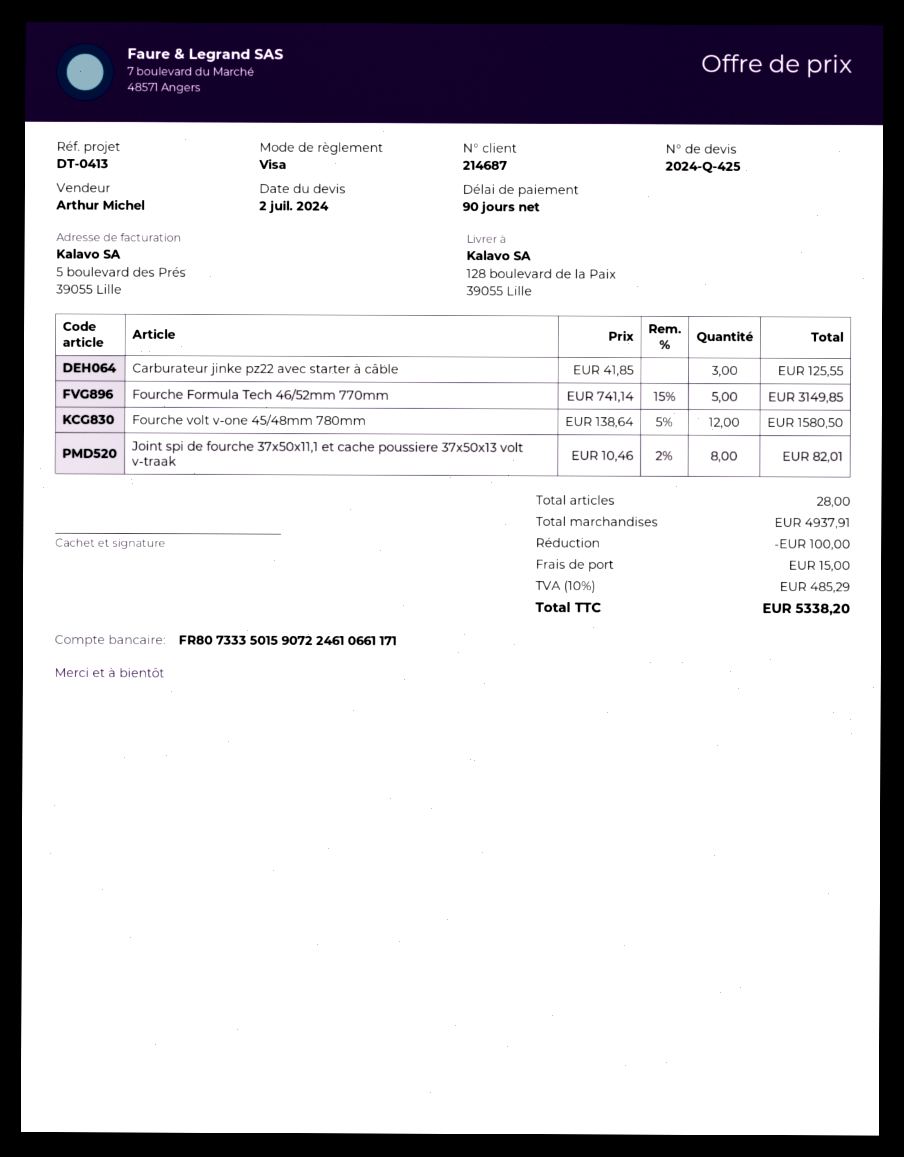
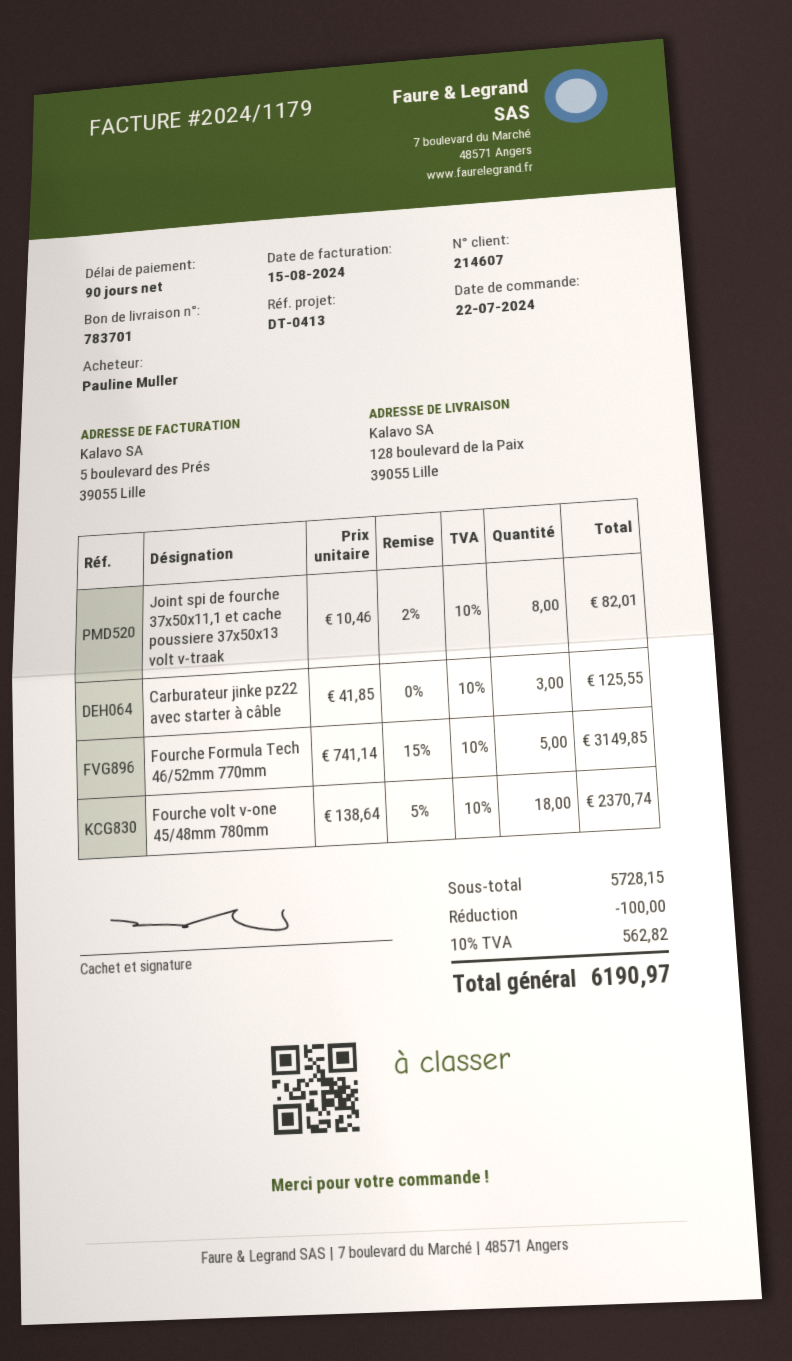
customer number: 214687 -> 214607
Fourche volt v-one 45/48mm 780mm: 12 x 138.64 - 5% = 1580.50 -> 18 x 138.64 - 5% = 2370.74
subtotal: 4937.91 -> 5728.15
shipping: 15.00 -> none
tax: 10% = 485.29 -> 10% = 562.82
total: 5338.20 -> 6190.97

